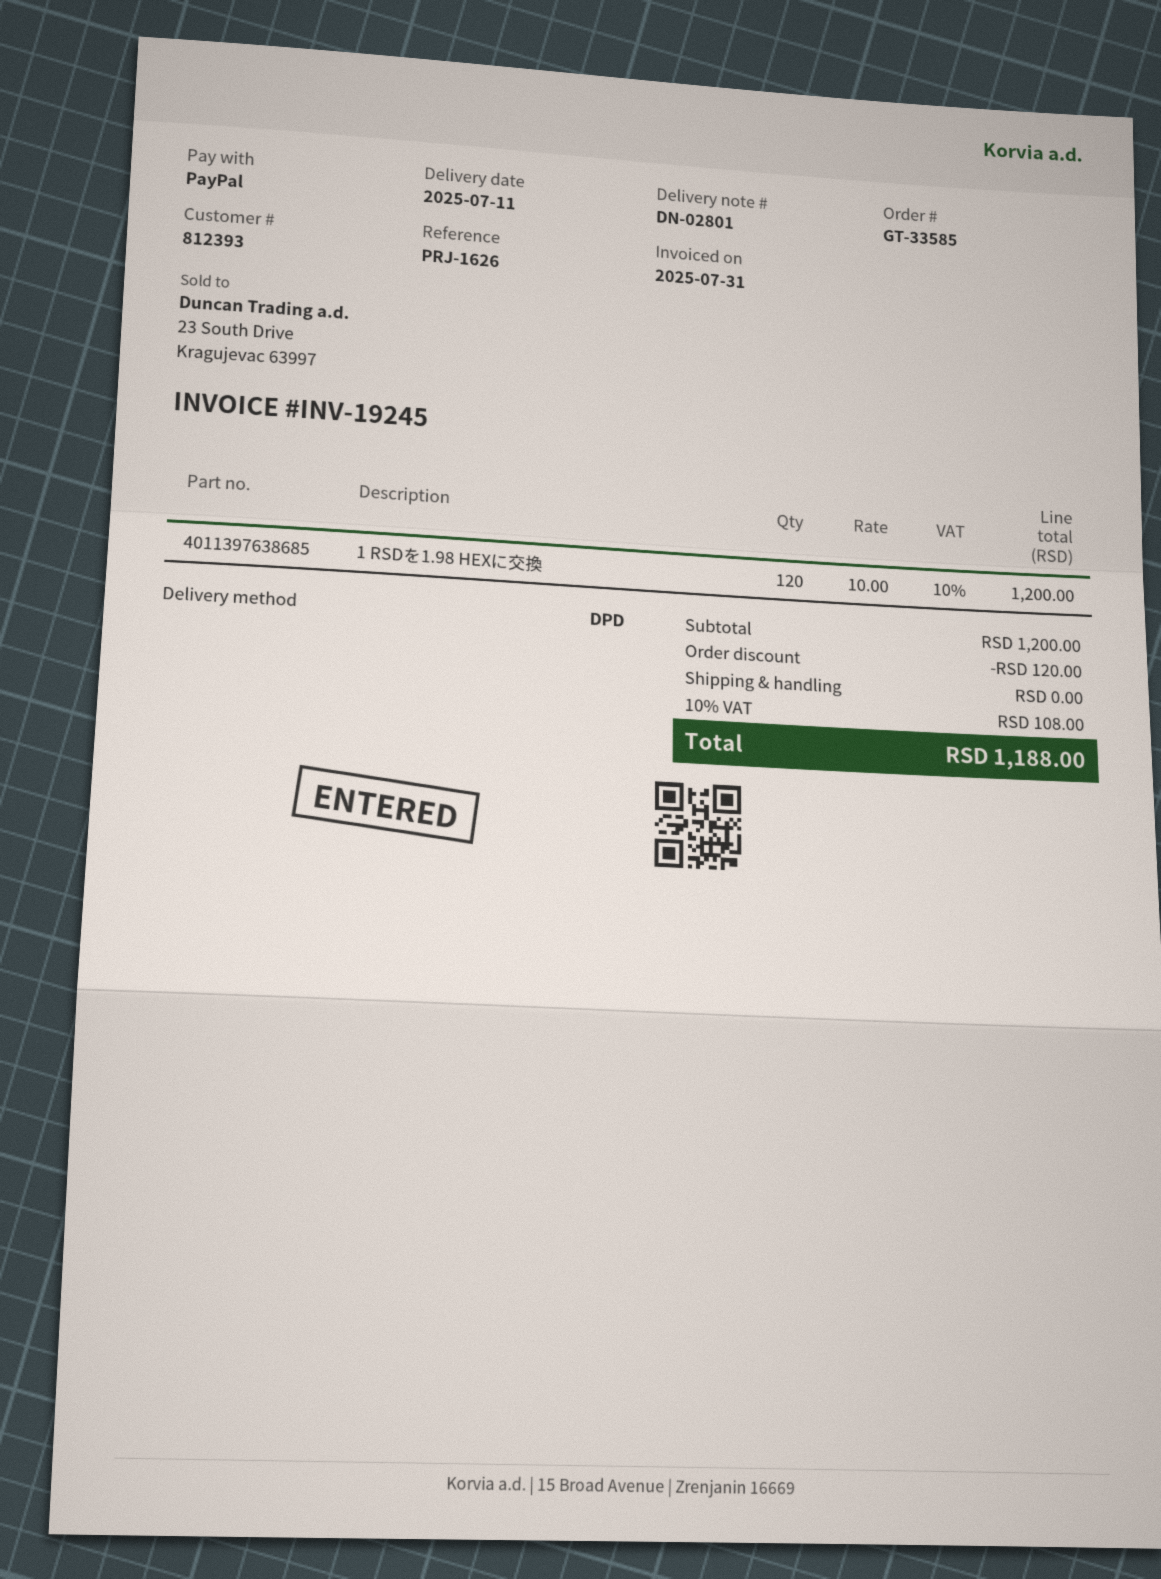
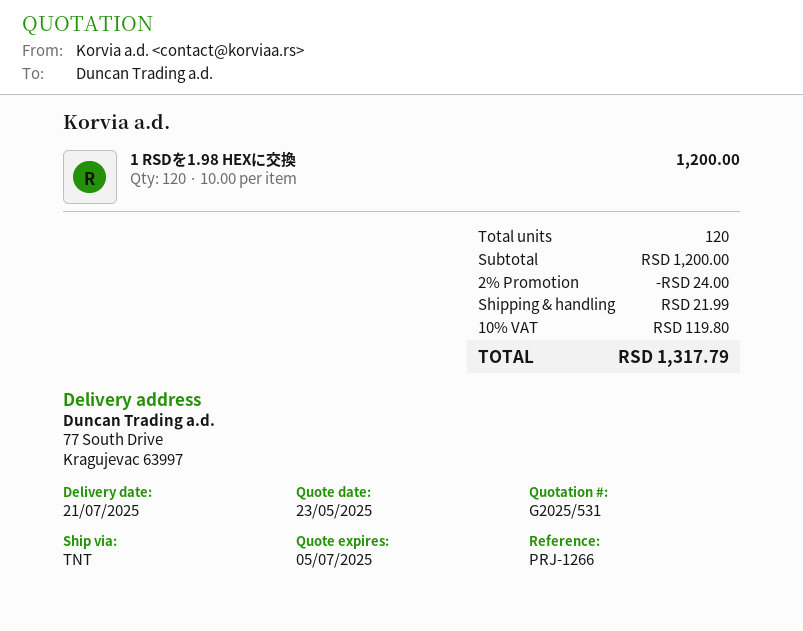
delivery date: 2025-07-11 -> 2025-07-21
reference: PRJ-1626 -> PRJ-1266
shipping method: DPD -> TNT
discount: 120.00 -> 24.00
shipping: 0.00 -> 21.99
tax: 10% = 108.00 -> 10% = 119.80
total: 1188.00 -> 1317.79

